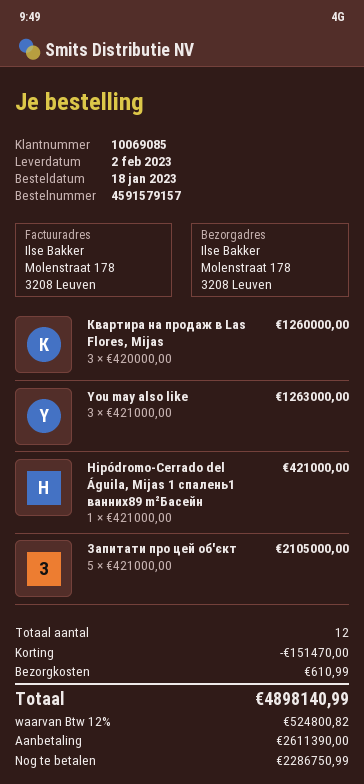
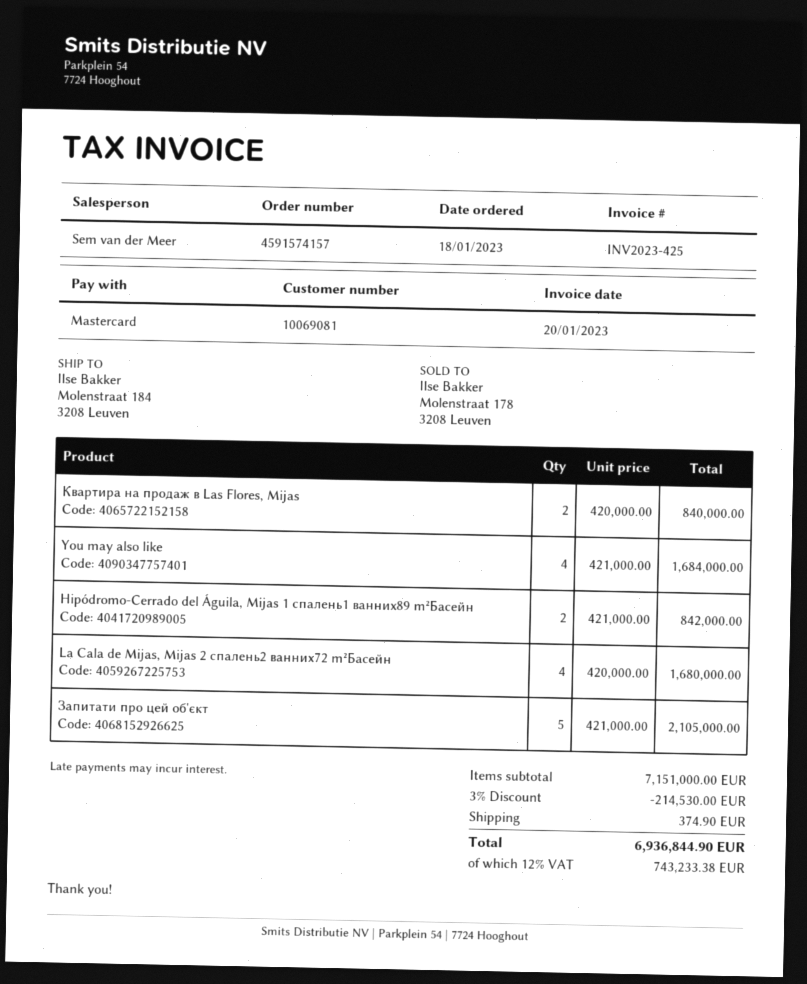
order number: 4591579157 -> 4591574157
customer number: 10069085 -> 10069081
ship to: Molenstraat 178, 3208 Leuven -> Molenstraat 184, 3208 Leuven
Квартира на продаж в Las Flores, Mijas: 3 x 420000.00 = 1260000.00 -> 2 x 420000.00 = 840000.00
You may also like: 3 x 421000.00 = 1263000.00 -> 4 x 421000.00 = 1684000.00
Hipódromo-Cerrado del Águila, Mijas 1 спалень1 ванних89 m²Басейн: 1 x 421000.00 = 421000.00 -> 2 x 421000.00 = 842000.00
La Cala de Mijas, Mijas 2 спалень2 ванних72 m²Басейн: none -> 4 x 420000.00 = 1680000.00
discount: 151470.00 -> 214530.00
shipping: 610.99 -> 374.90
tax: 12% = 524800.82 -> 12% = 743233.38
total: 4898140.99 -> 6936844.90

